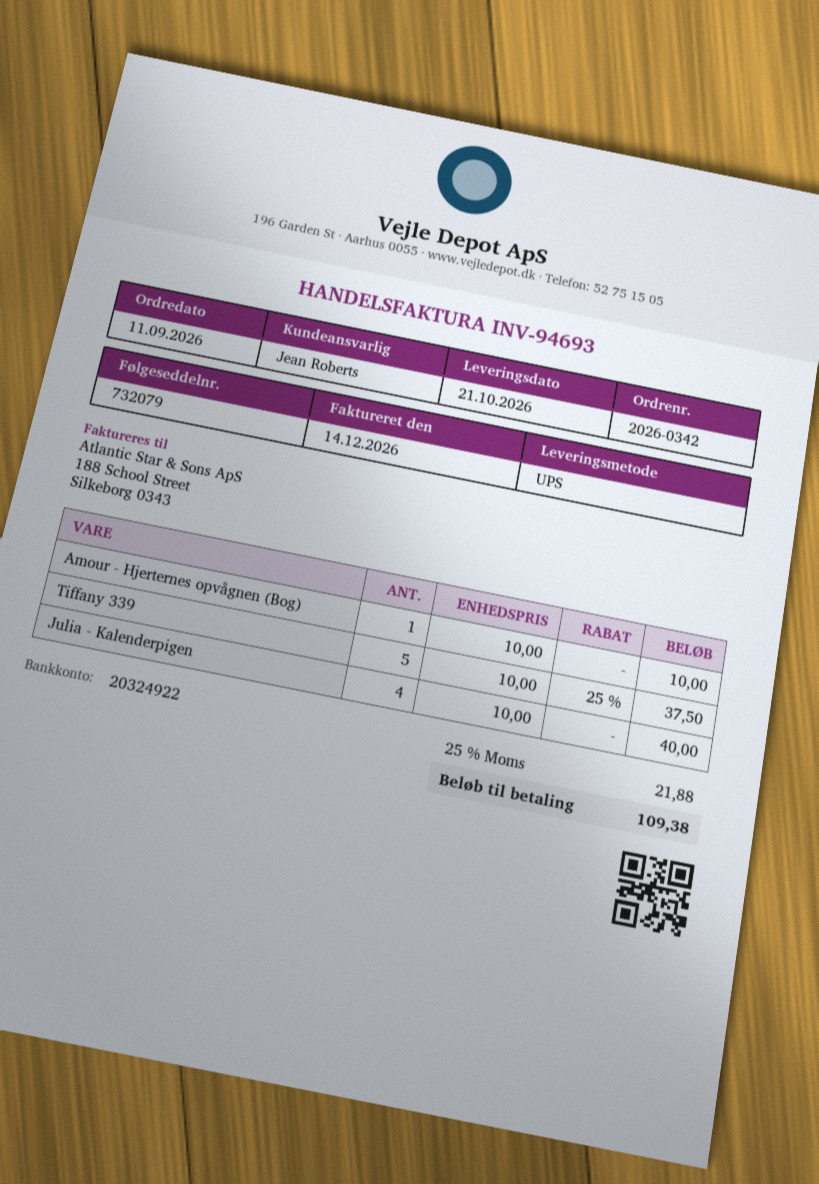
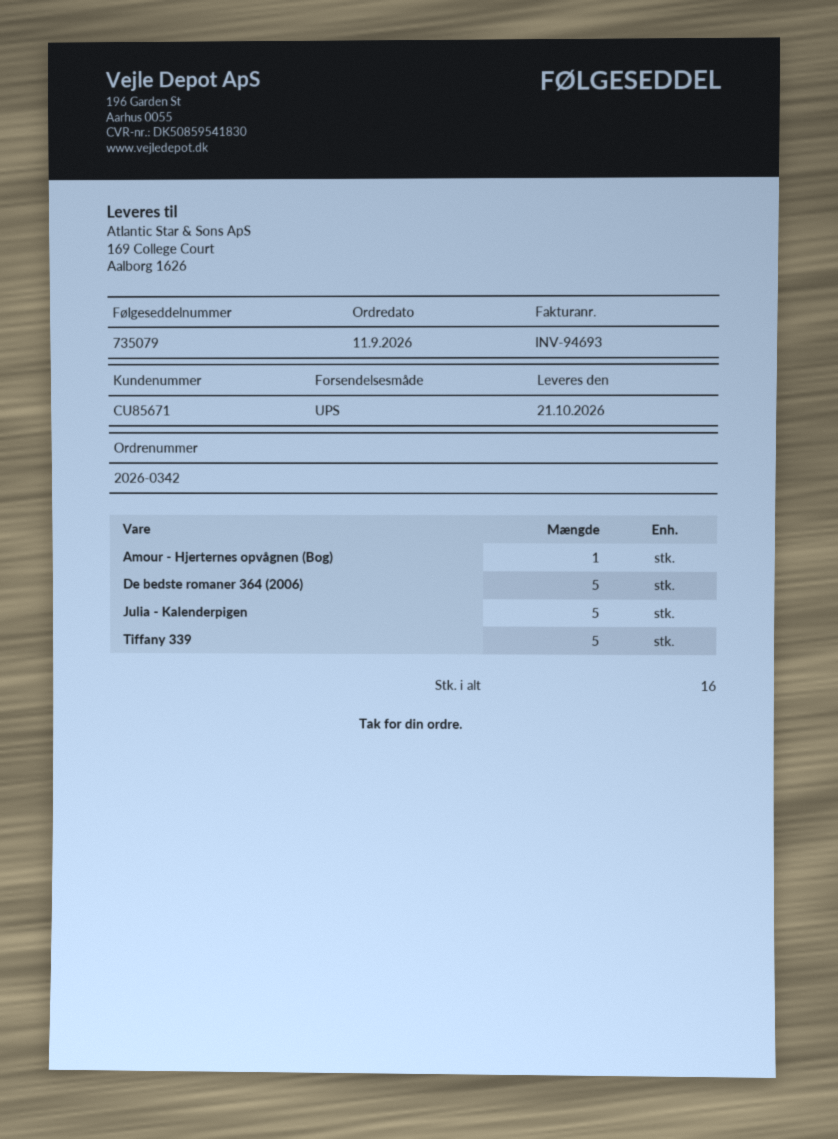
delivery note number: 732079 -> 735079
Julia - Kalenderpigen: 4 -> 5
De bedste romaner 364 (2006): none -> 5

